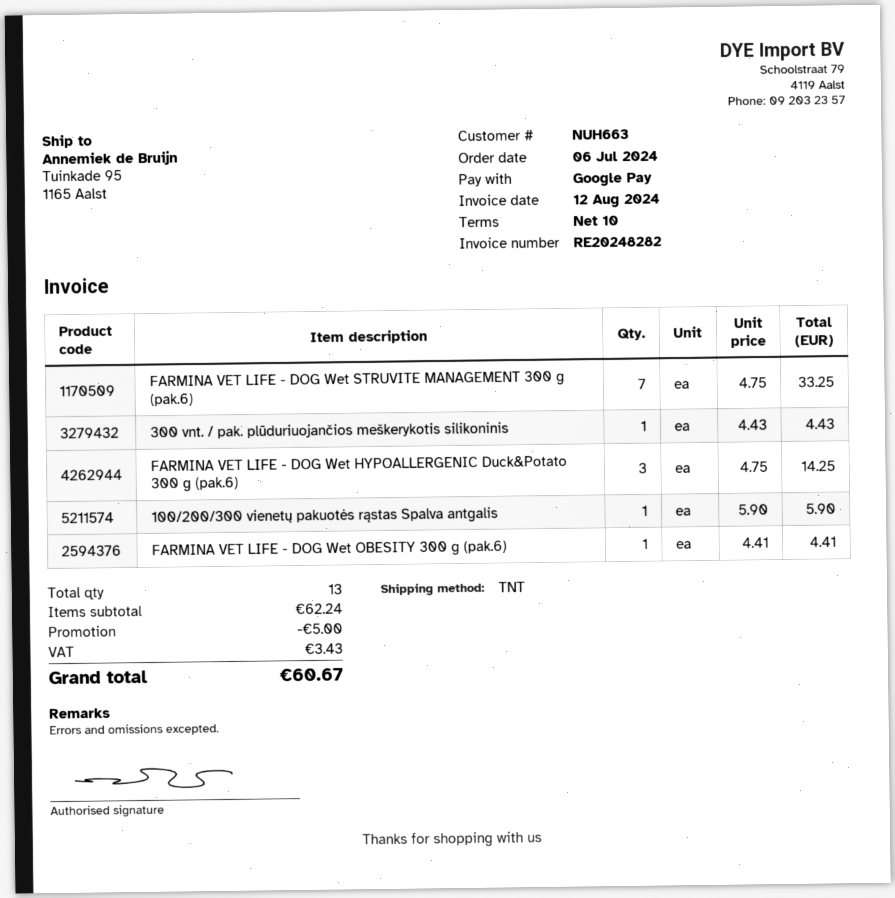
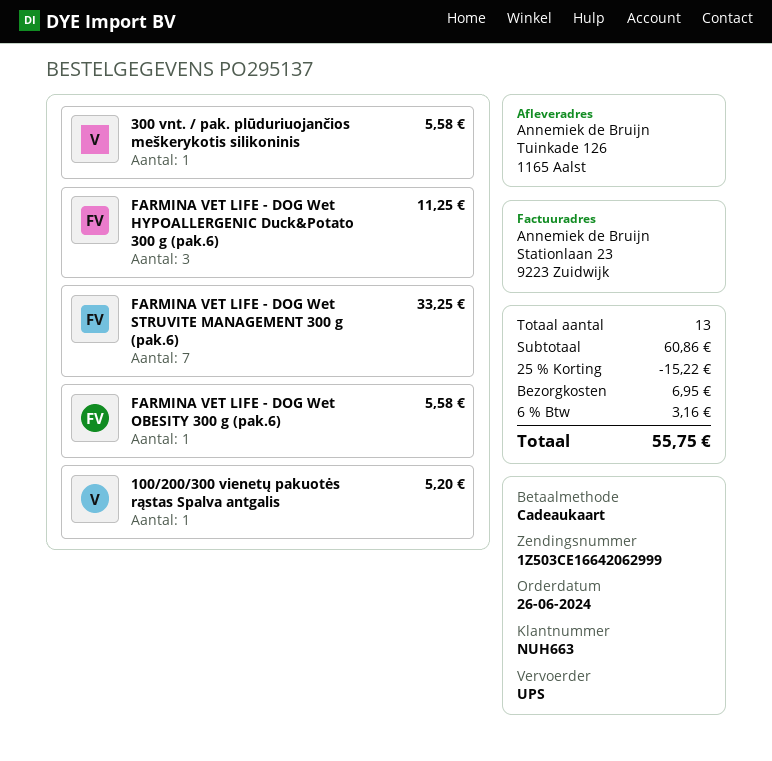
order date: 2024-07-06 -> 2024-06-26
payment method: Google Pay -> gift card
shipping method: TNT -> UPS
ship to: Tuinkade 95, 1165 Aalst -> Tuinkade 126, 1165 Aalst
300 vnt. / pak. plūduriuojančios meškerykotis silikoninis: 1 for 4.43 -> 1 for 5.58
FARMINA VET LIFE - DOG Wet HYPOALLERGENIC Duck&Potato 300 g (pak.6): 3 for 14.25 -> 3 for 11.25
100/200/300 vienetų pakuotės rąstas Spalva antgalis: 1 for 5.90 -> 1 for 5.20
FARMINA VET LIFE - DOG Wet OBESITY 300 g (pak.6): 1 for 4.41 -> 1 for 5.58
subtotal: 62.24 -> 60.86
discount: 5.00 -> 15.22
shipping: none -> 6.95
tax: 3.43 -> 3.16
total: 60.67 -> 55.75

